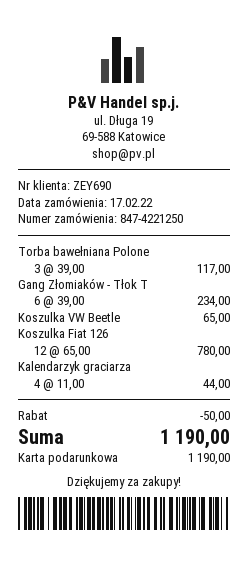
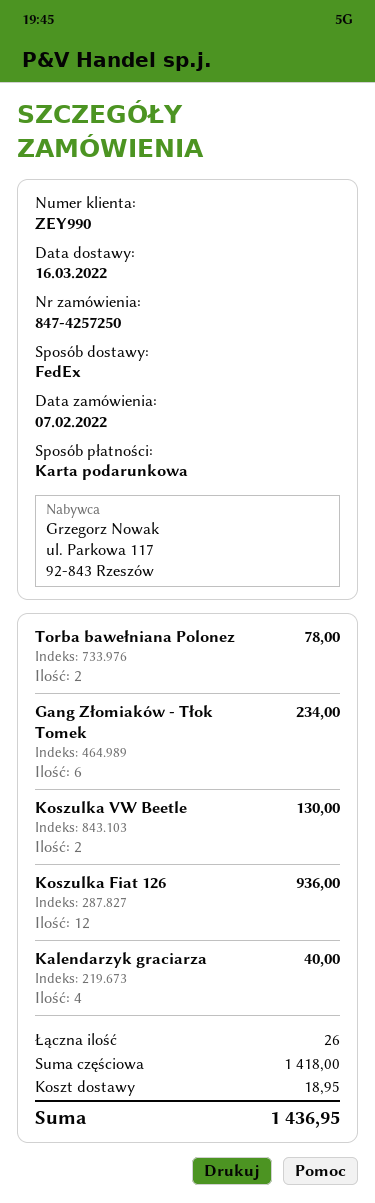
order number: 847-4221250 -> 847-4257250
order date: 2022-02-17 -> 2022-02-07
customer number: ZEY690 -> ZEY990
Torba bawełniana Polone: 3 for 117.00 -> 2 for 78.00
Koszulka VW Beetle: 1 for 65.00 -> 2 for 130.00
Koszulka Fiat 126: 12 for 780.00 -> 12 for 936.00
Kalendarzyk graciarza: 4 for 44.00 -> 4 for 40.00
discount: 50.00 -> none
shipping: none -> 18.95
total: 1190.00 -> 1436.95

